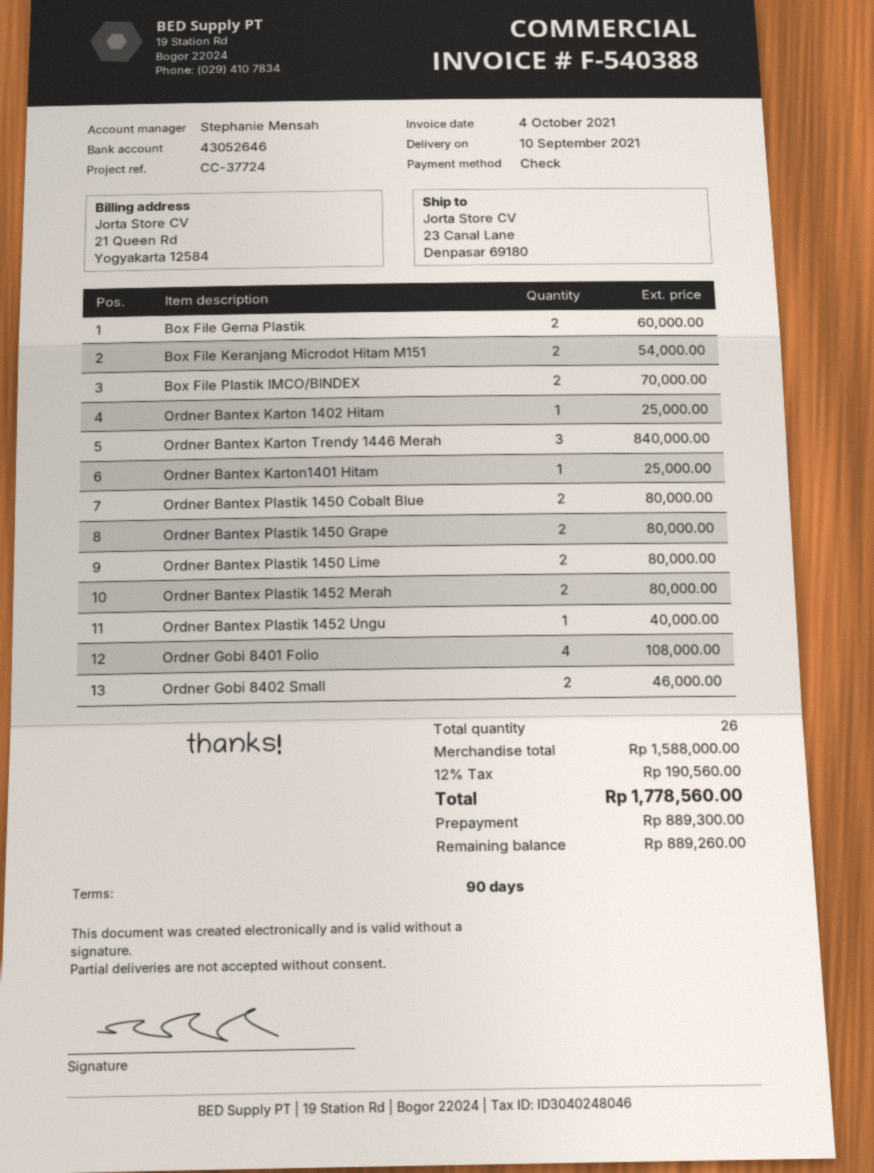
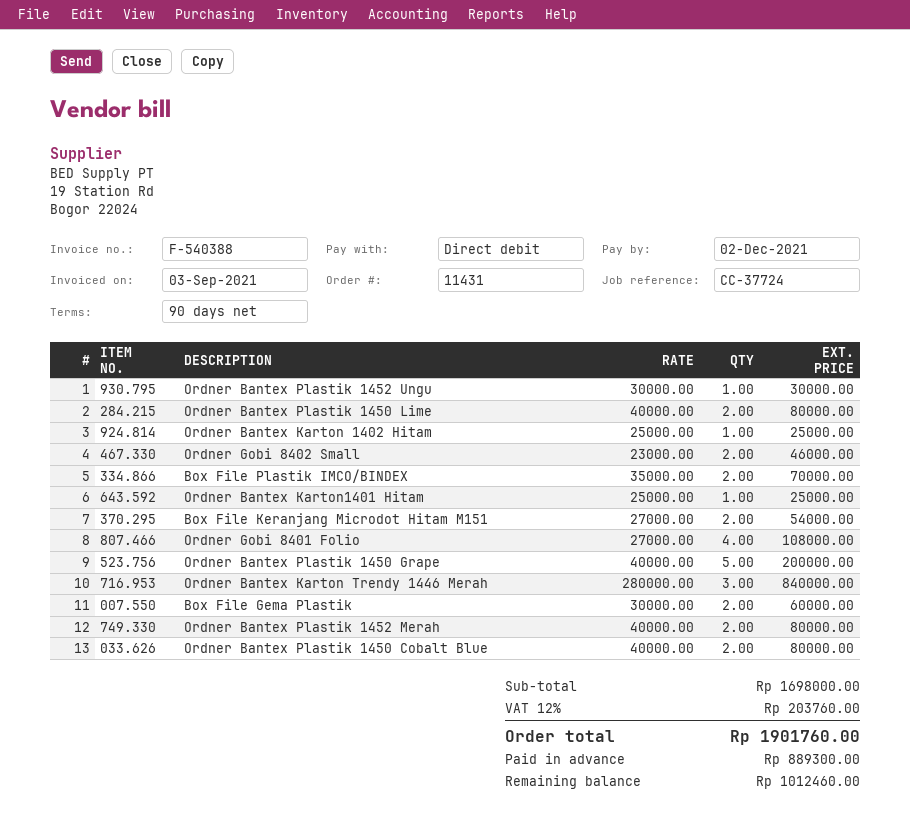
invoice date: 2021-10-04 -> 2021-09-03
payment method: cheque -> direct debit
Ordner Bantex Plastik 1450 Grape: 2 for 80000.00 -> 5 for 200000.00
Ordner Bantex Plastik 1452 Ungu: 1 for 40000.00 -> 1 for 30000.00
subtotal: 1588000.00 -> 1698000.00
tax: 12% = 190560.00 -> 12% = 203760.00
total: 1778560.00 -> 1901760.00
balance: 889260.00 -> 1012460.00

